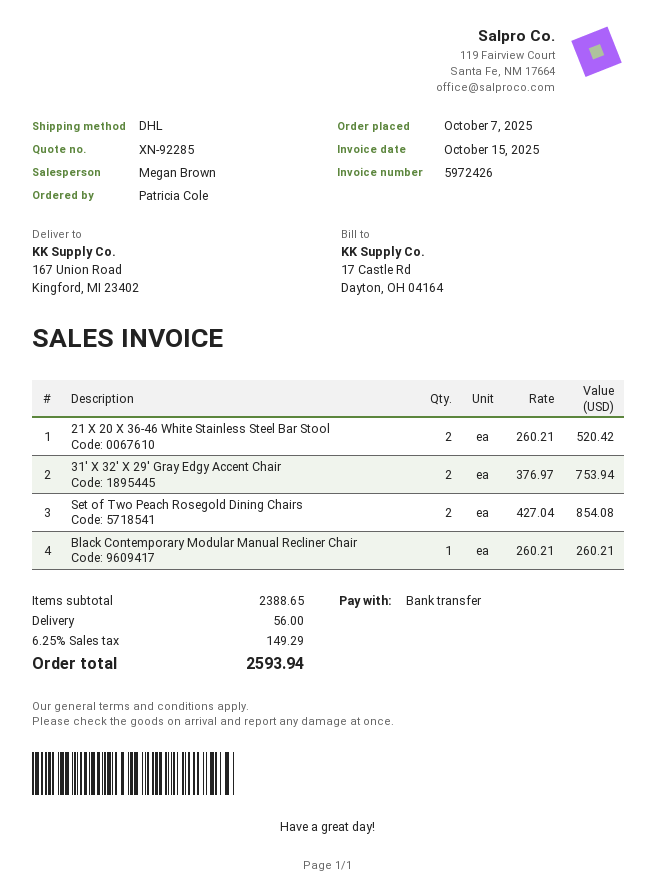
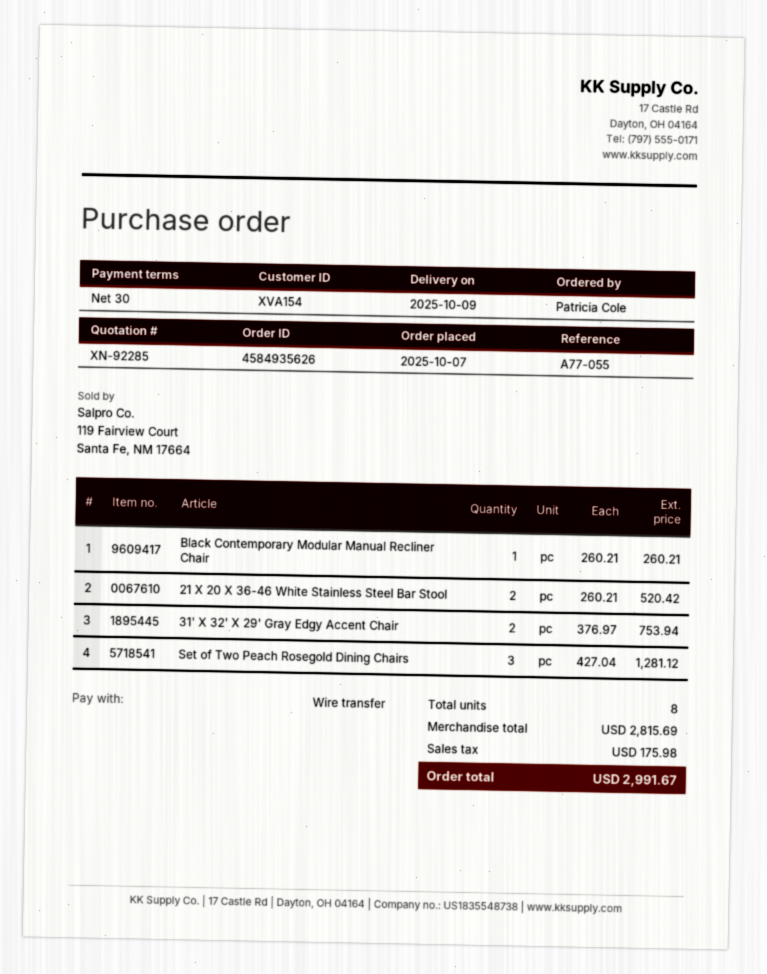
Set of Two Peach Rosegold Dining Chairs: 2 x 427.04 = 854.08 -> 3 x 427.04 = 1281.12
subtotal: 2388.65 -> 2815.69
shipping: 56.00 -> none
tax: 149.29 -> 175.98
total: 2593.94 -> 2991.67

